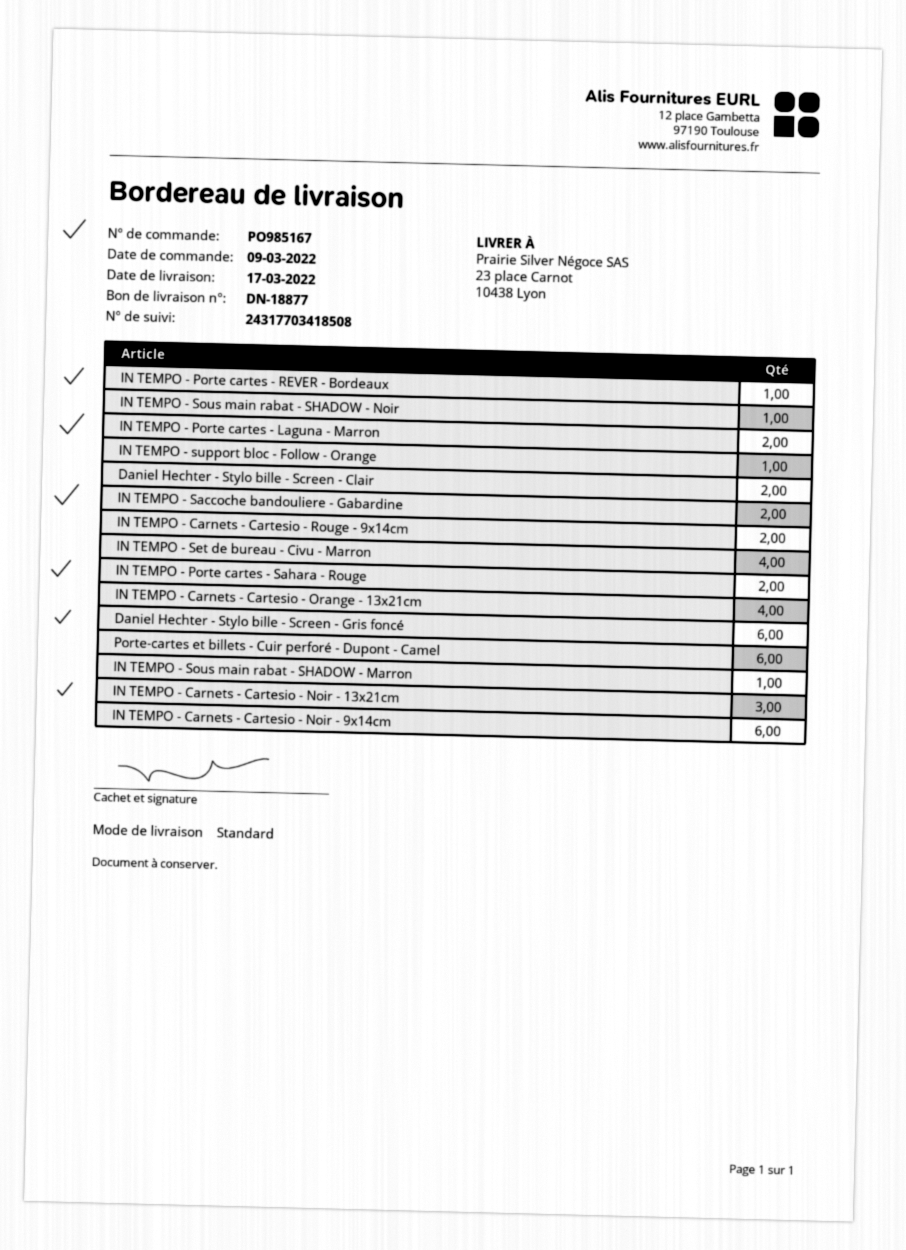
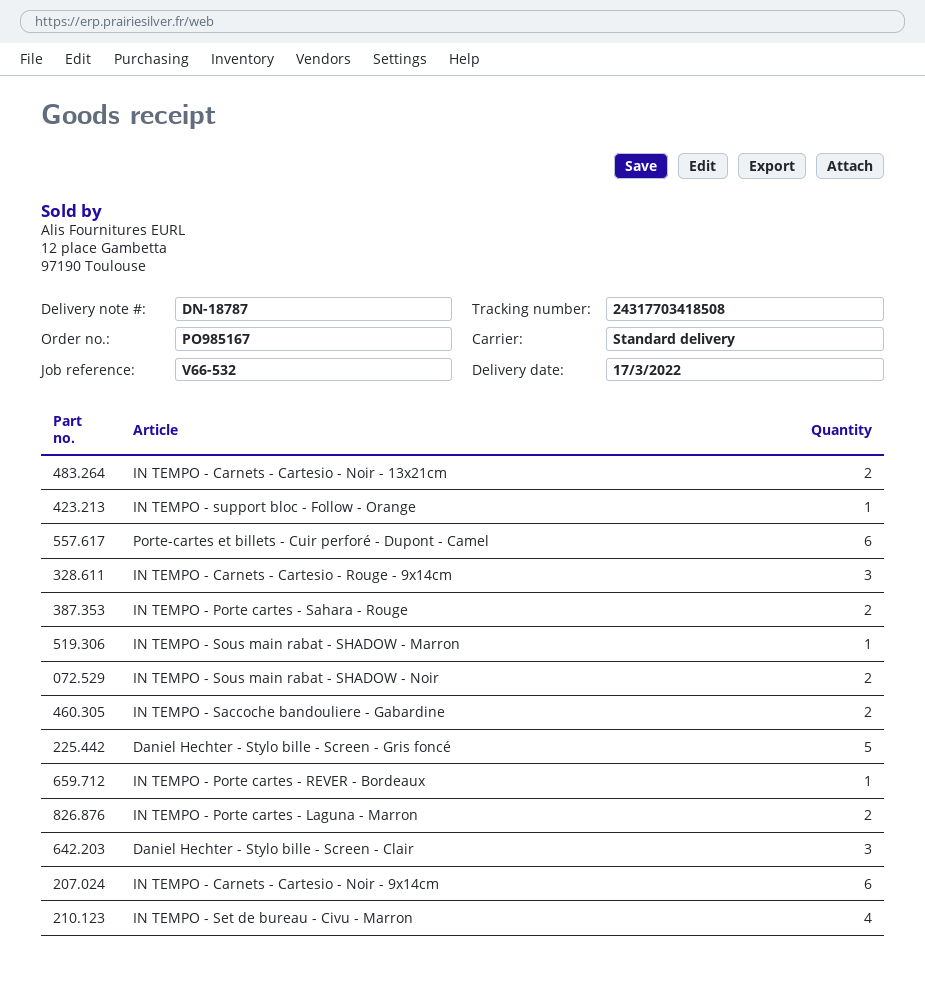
delivery note number: DN-18877 -> DN-18787
IN TEMPO - Sous main rabat - SHADOW - Noir: 1 -> 2
Daniel Hechter - Stylo bille - Screen - Clair: 2 -> 3
IN TEMPO - Carnets - Cartesio - Rouge - 9x14cm: 2 -> 3
IN TEMPO - Carnets - Cartesio - Orange - 13x21cm: 4 -> none
Daniel Hechter - Stylo bille - Screen - Gris foncé: 6 -> 5
IN TEMPO - Carnets - Cartesio - Noir - 13x21cm: 3 -> 2

